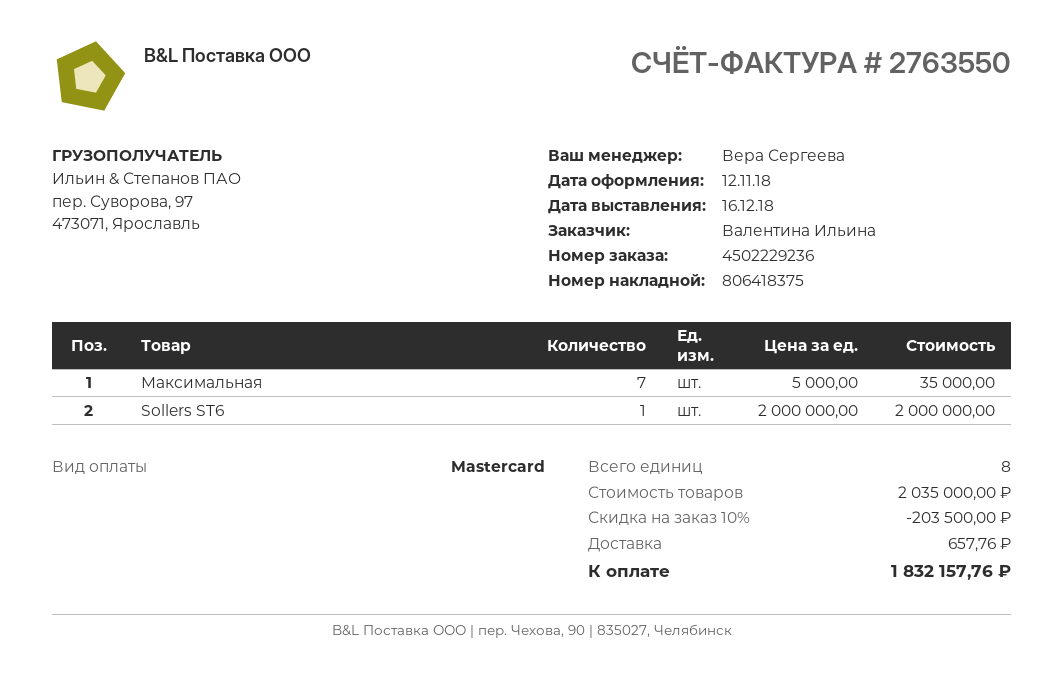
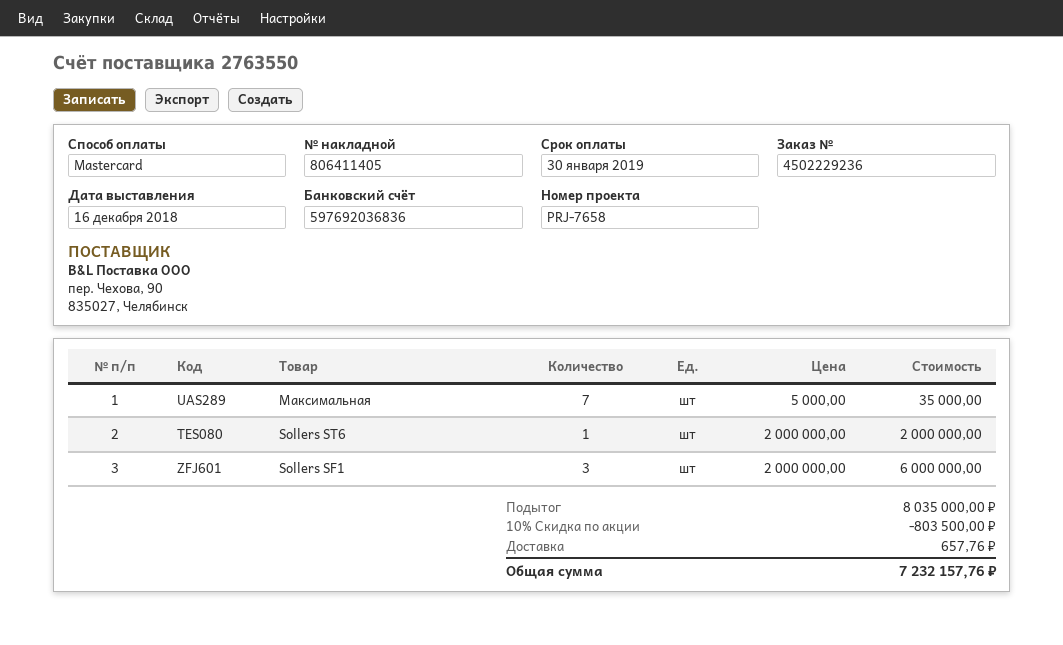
delivery note number: 806418375 -> 806411405
Sollers SF1: none -> 3 x 2000000.00 = 6000000.00
subtotal: 2035000.00 -> 8035000.00
discount: 10% = 203500.00 -> 10% = 803500.00
total: 1832157.76 -> 7232157.76

